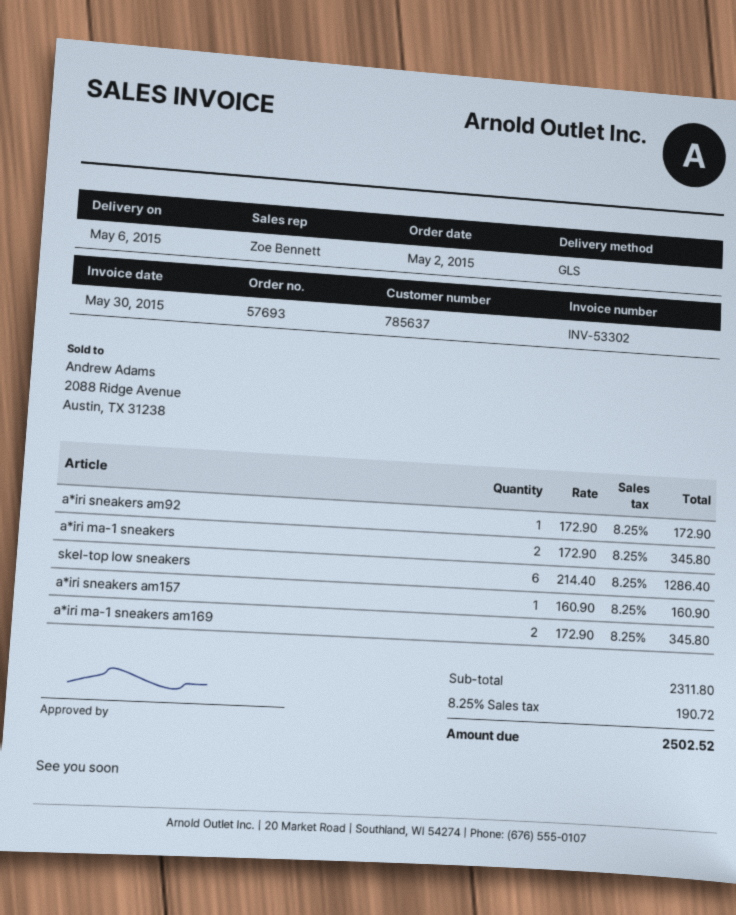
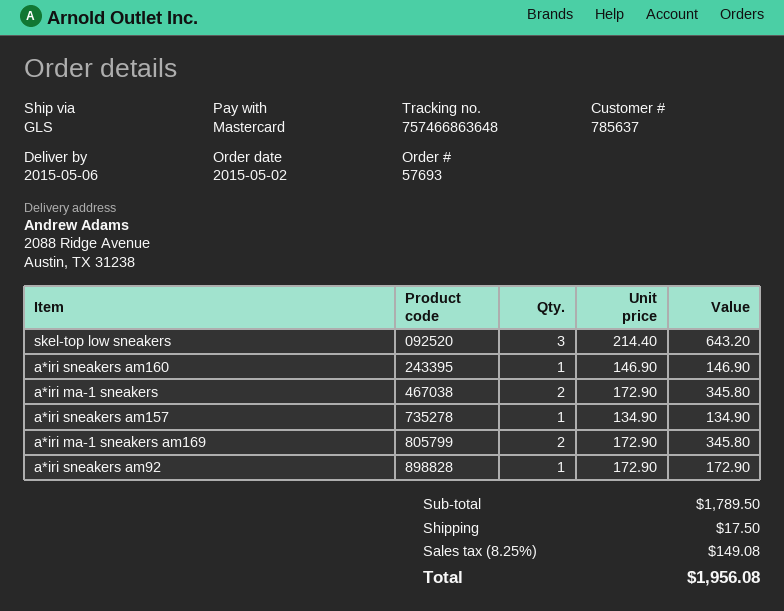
skel-top low sneakers: 6 x 214.40 = 1286.40 -> 3 x 214.40 = 643.20
a*iri sneakers am157: 1 x 160.90 = 160.90 -> 1 x 134.90 = 134.90
a*iri sneakers am160: none -> 1 x 146.90 = 146.90
subtotal: 2311.80 -> 1789.50
shipping: none -> 17.50
tax: 8.25% = 190.72 -> 8.25% = 149.08
total: 2502.52 -> 1956.08

